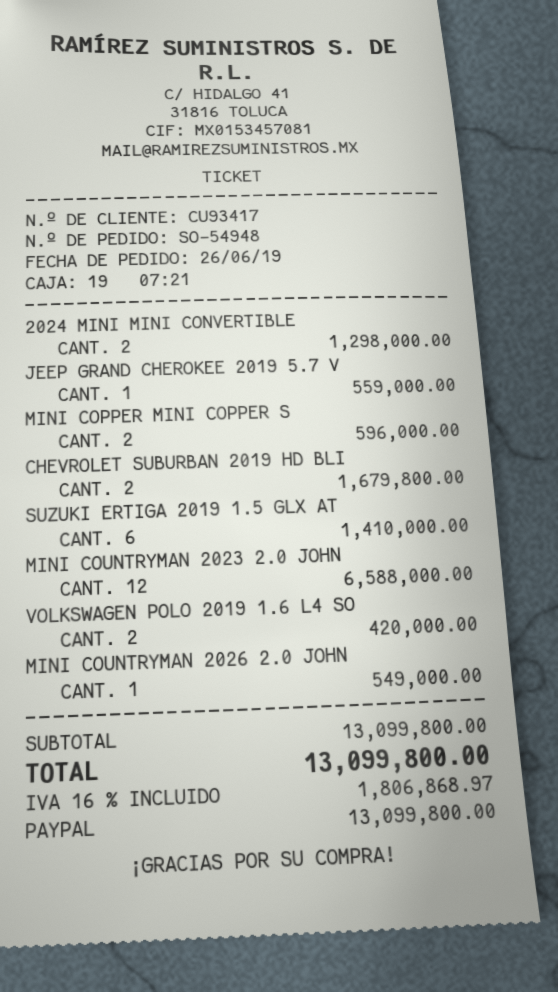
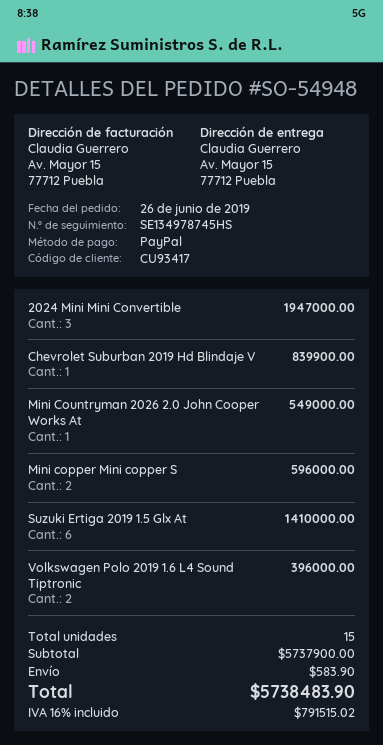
2024 MINI MINI CONVERTIBLE: 2 for 1298000.00 -> 3 for 1947000.00
JEEP GRAND CHEROKEE 2019 5.7 V: 1 for 559000.00 -> none
CHEVROLET SUBURBAN 2019 HD BLI: 2 for 1679800.00 -> 1 for 839900.00
MINI COUNTRYMAN 2023 2.0 JOHN: 12 for 6588000.00 -> none
VOLKSWAGEN POLO 2019 1.6 L4 SO: 2 for 420000.00 -> 2 for 396000.00
subtotal: 13099800.00 -> 5737900.00
shipping: none -> 583.90
tax: 16% = 1806868.97 -> 16% = 791515.02
total: 13099800.00 -> 5738483.90

